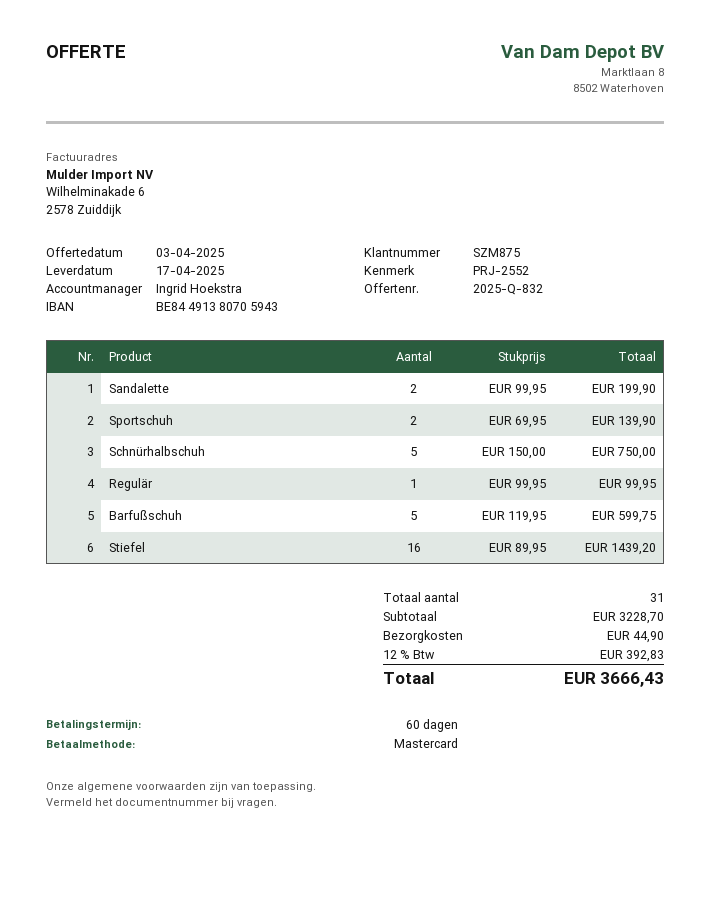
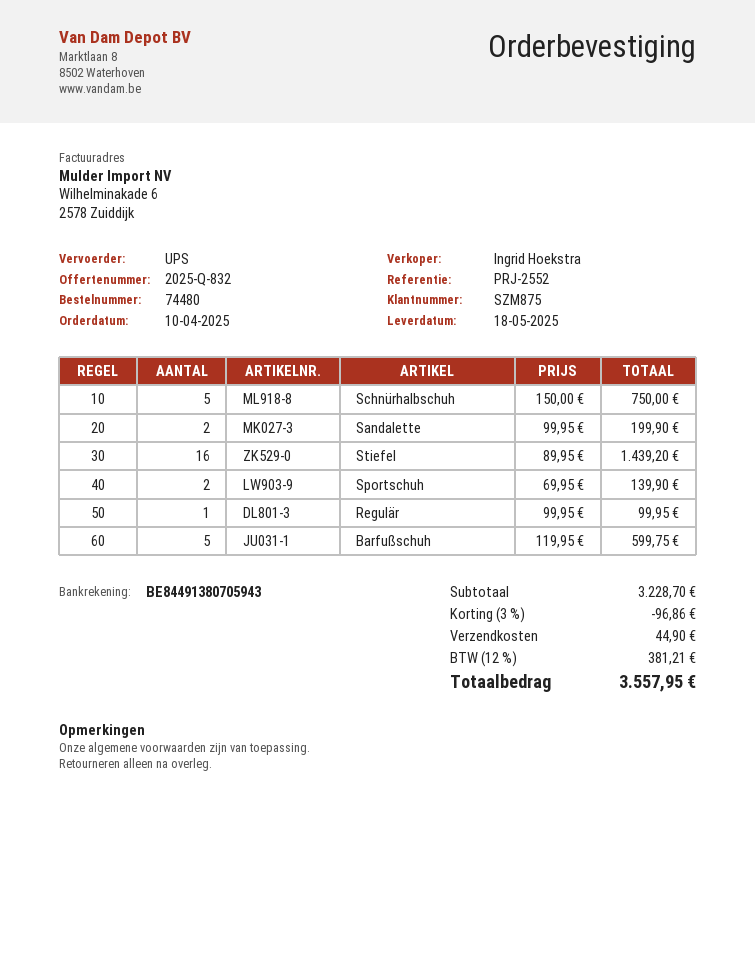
delivery date: 2025-04-17 -> 2025-05-18
discount: none -> 3% = 96.86
tax: 12% = 392.83 -> 12% = 381.21
total: 3666.43 -> 3557.95

